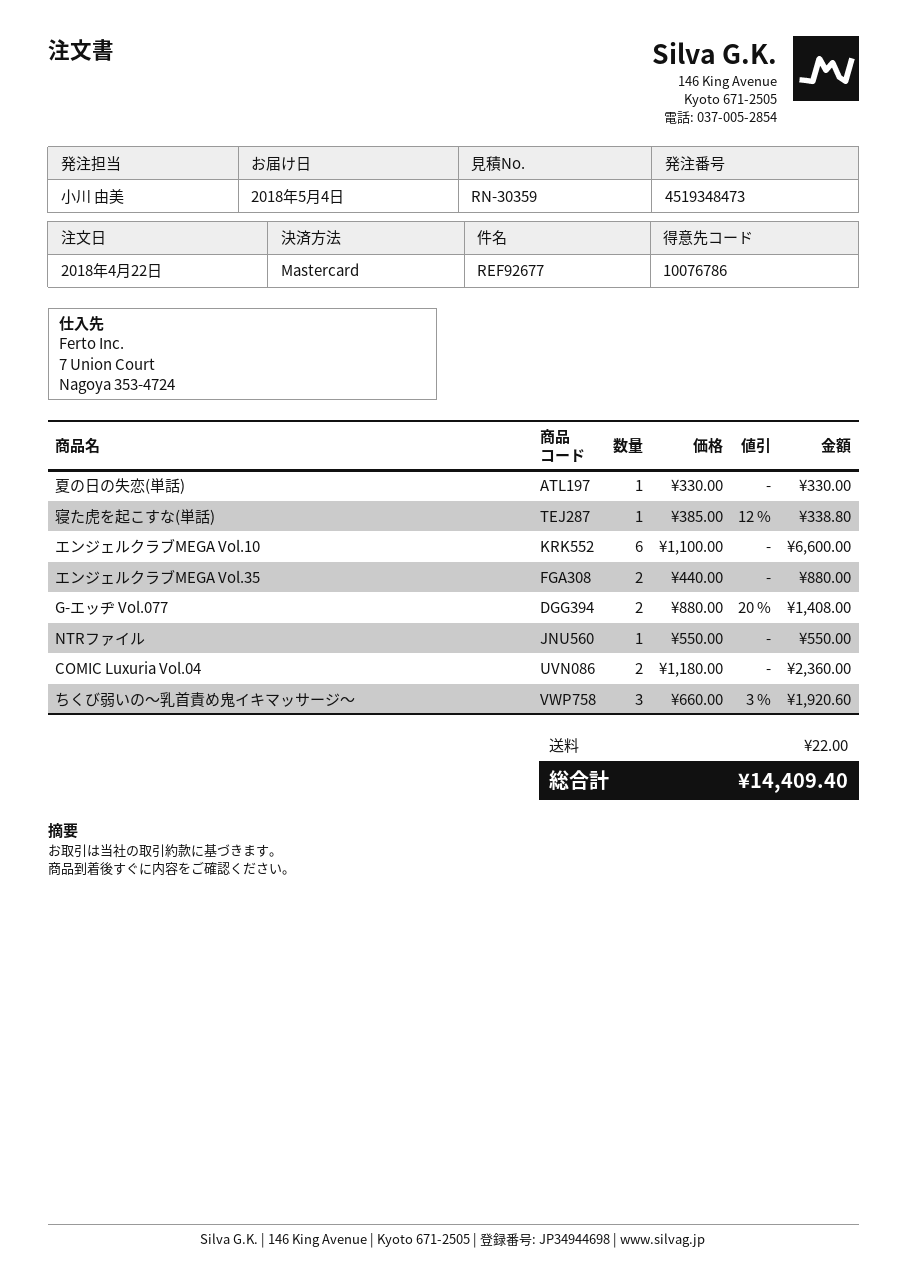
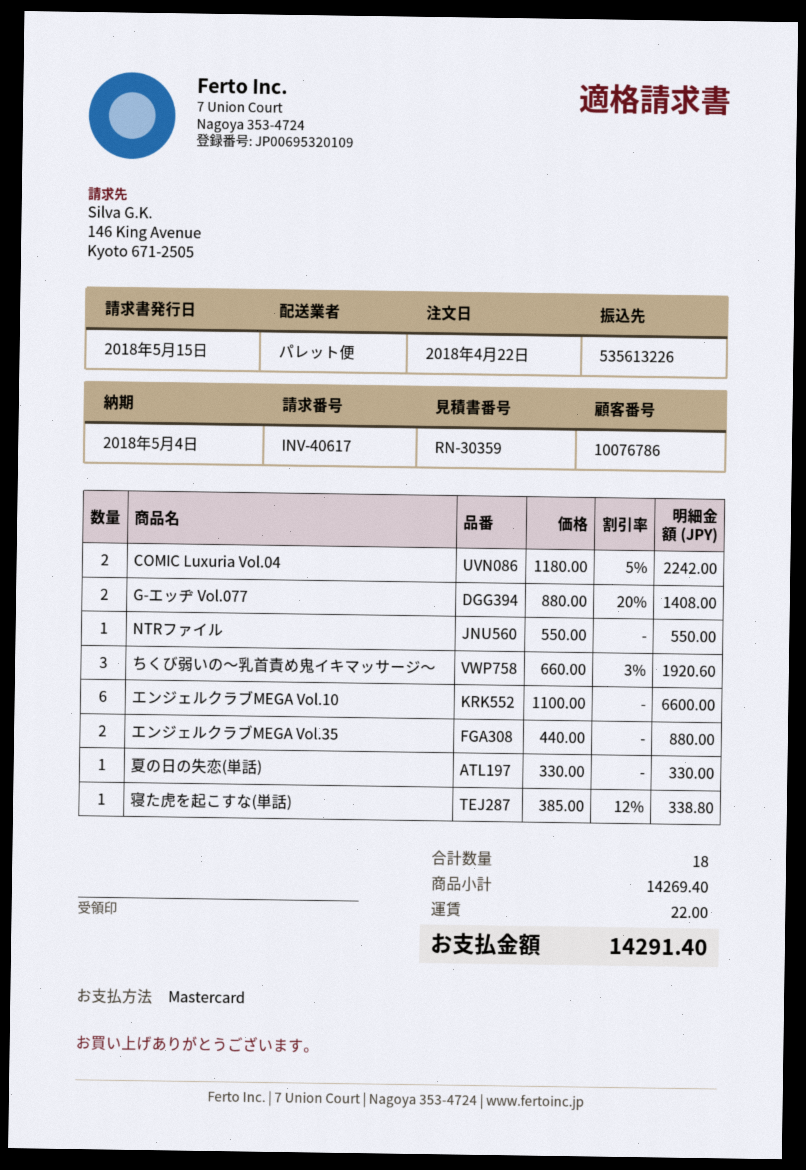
COMIC Luxuria Vol.04: 2 x 1180.00 = 2360.00 -> 2 x 1180.00 - 5% = 2242.00
total: 14409.40 -> 14291.40

